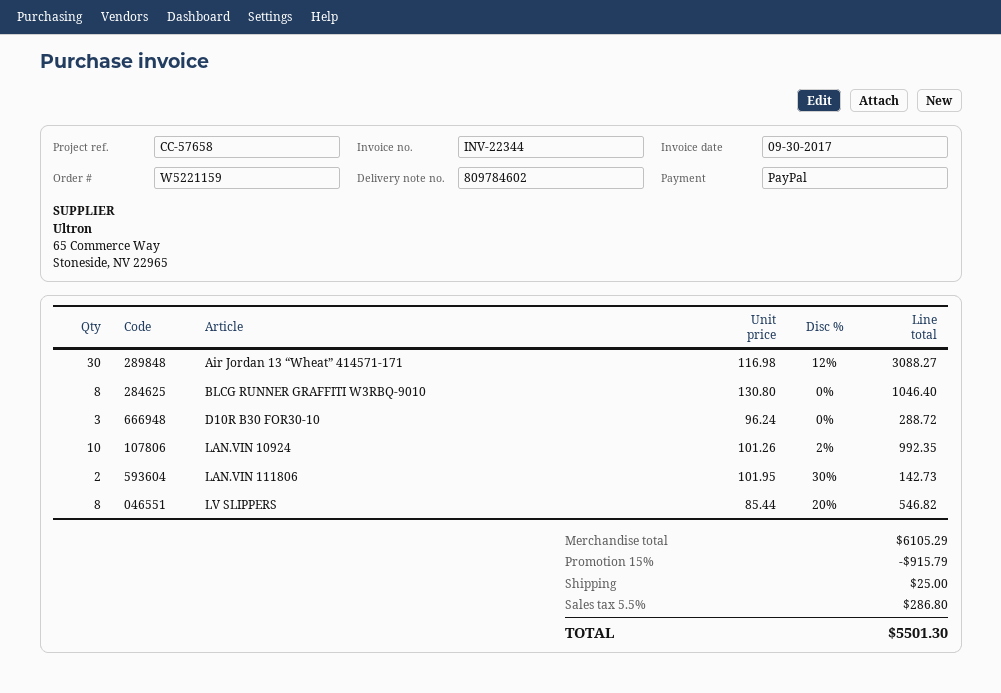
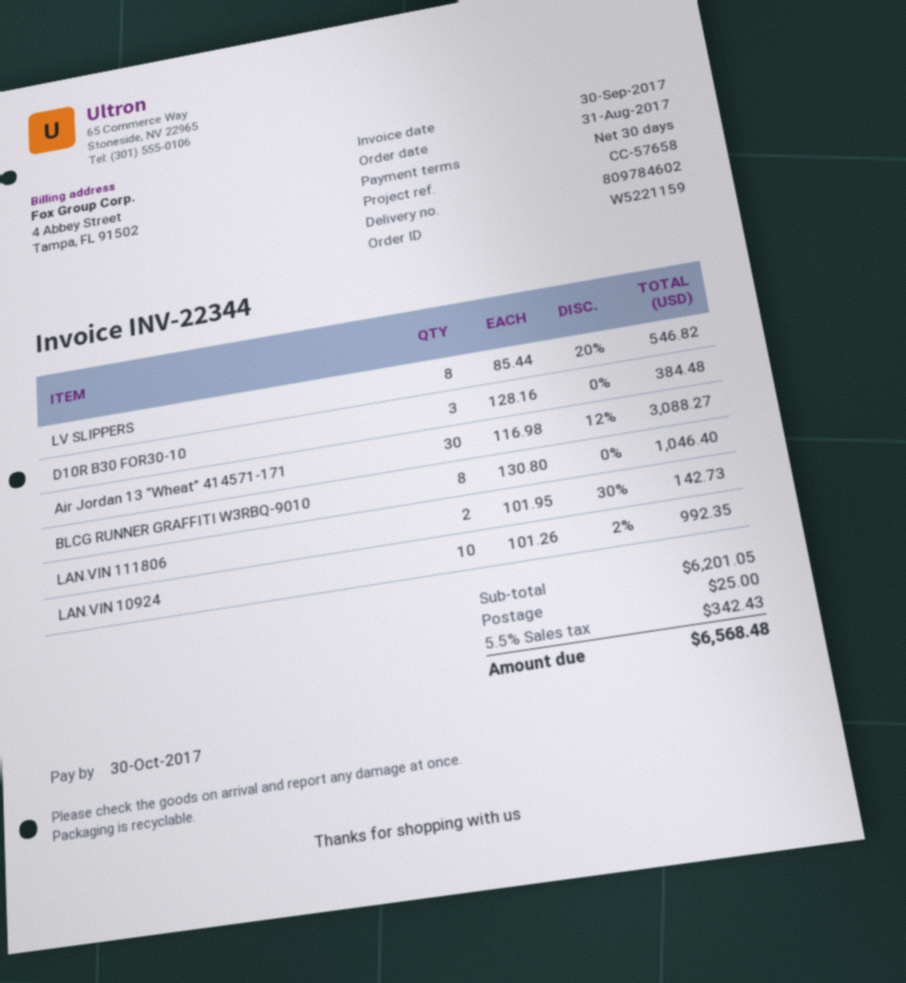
D10R B30 FOR30-10: 3 x 96.24 = 288.72 -> 3 x 128.16 = 384.48
subtotal: 6105.29 -> 6201.05
discount: 15% = 915.79 -> none
tax: 5.5% = 286.80 -> 5.5% = 342.43
total: 5501.30 -> 6568.48

